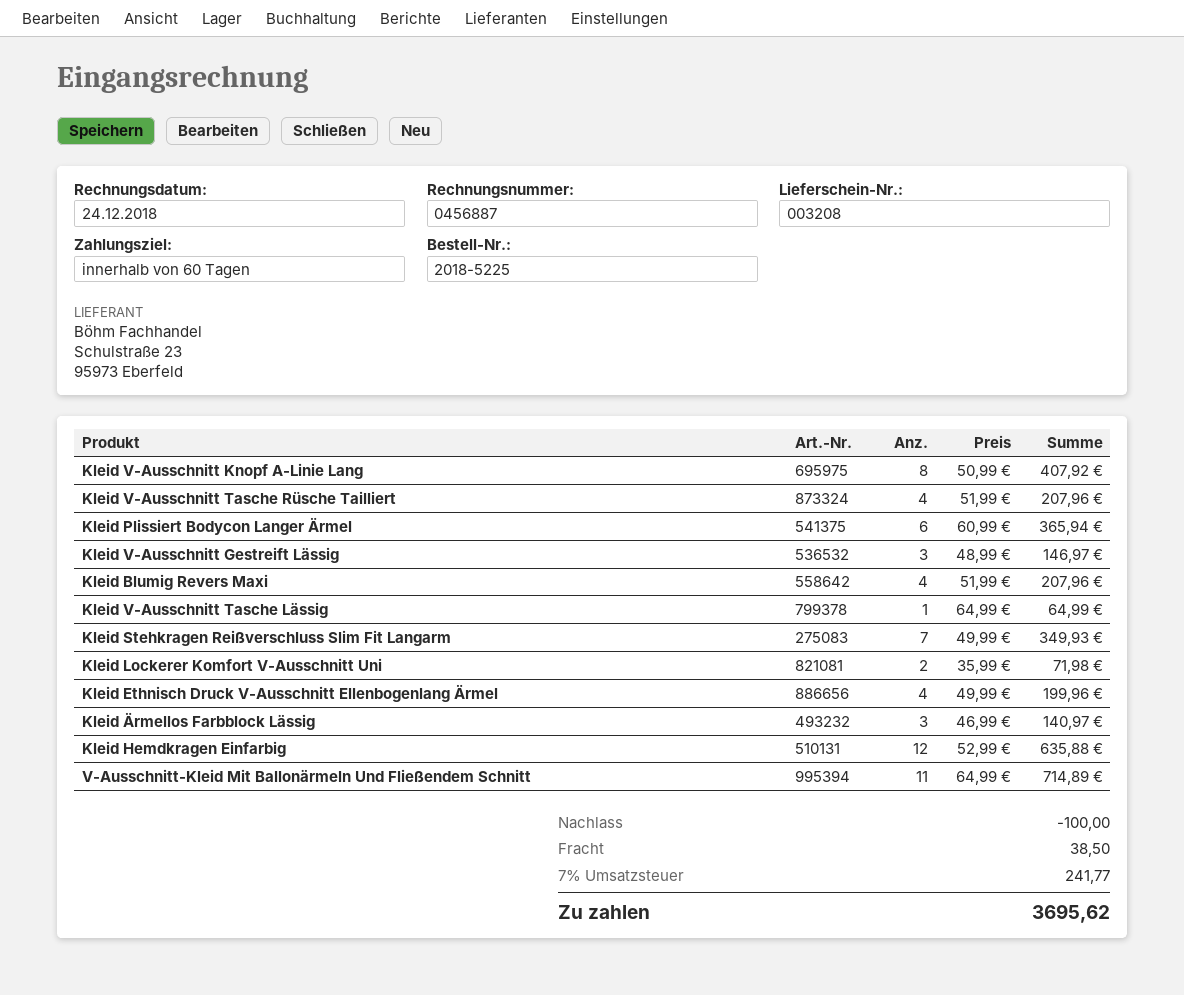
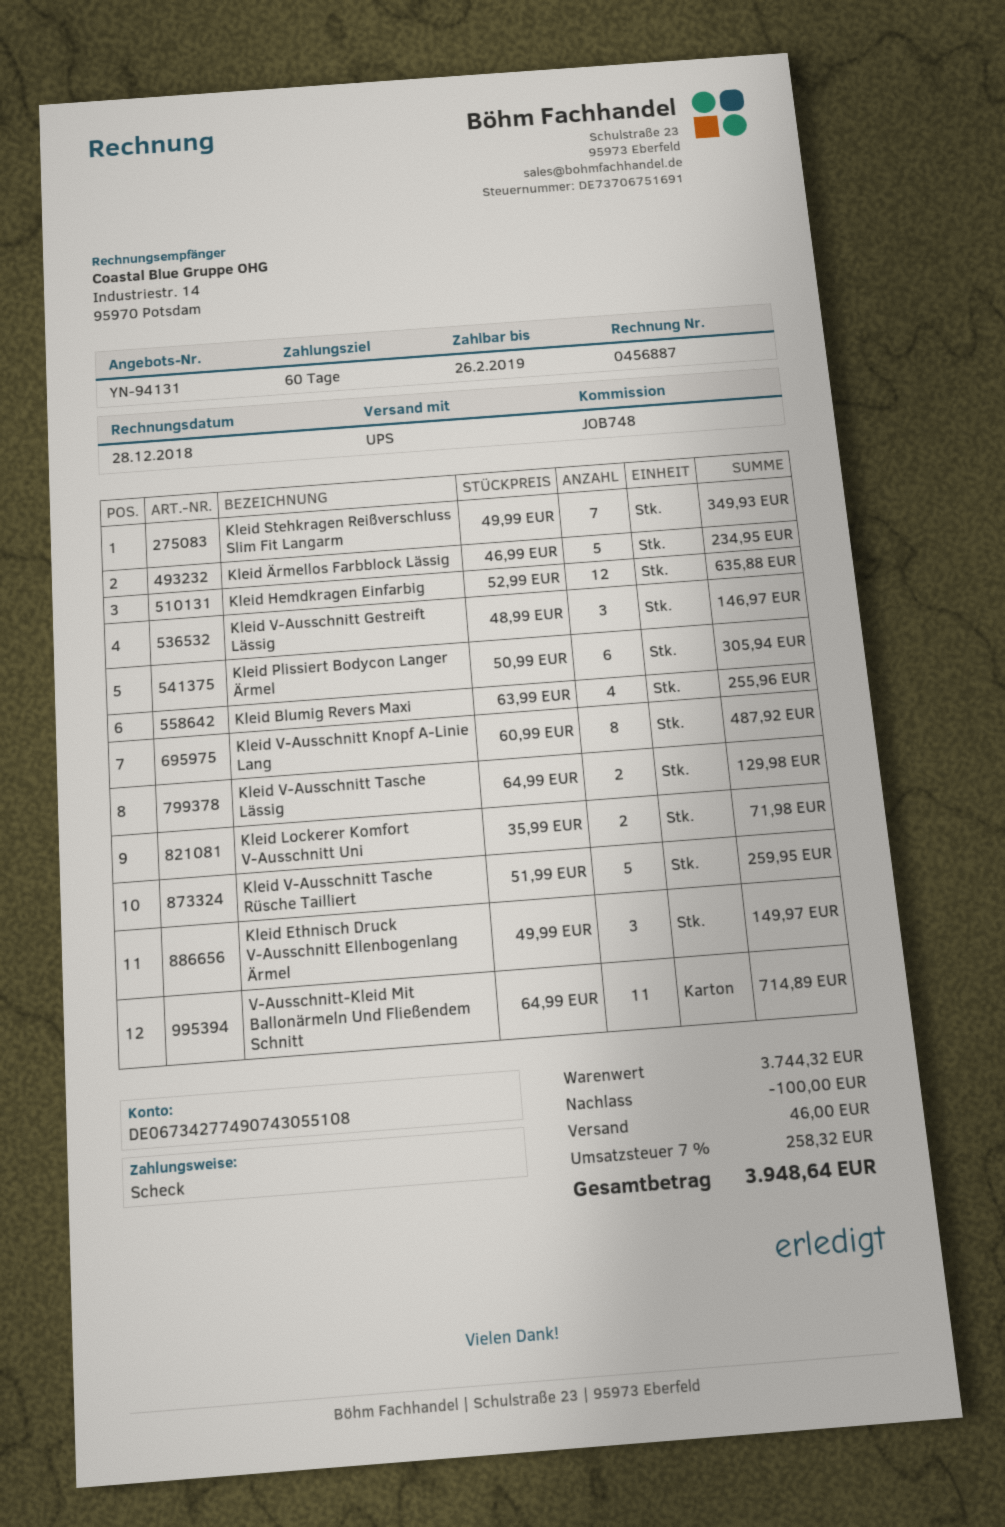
invoice date: 2018-12-24 -> 2018-12-28
Kleid V-Ausschnitt Knopf A-Linie Lang: 8 x 50.99 = 407.92 -> 8 x 60.99 = 487.92
Kleid V-Ausschnitt Tasche Rüsche Tailliert: 4 x 51.99 = 207.96 -> 5 x 51.99 = 259.95
Kleid Plissiert Bodycon Langer Ärmel: 6 x 60.99 = 365.94 -> 6 x 50.99 = 305.94
Kleid Blumig Revers Maxi: 4 x 51.99 = 207.96 -> 4 x 63.99 = 255.96
Kleid V-Ausschnitt Tasche Lässig: 1 x 64.99 = 64.99 -> 2 x 64.99 = 129.98
Kleid Ethnisch Druck V-Ausschnitt Ellenbogenlang Ärmel: 4 x 49.99 = 199.96 -> 3 x 49.99 = 149.97
Kleid Ärmellos Farbblock Lässig: 3 x 46.99 = 140.97 -> 5 x 46.99 = 234.95
shipping: 38.50 -> 46.00
tax: 7% = 241.77 -> 7% = 258.32
total: 3695.62 -> 3948.64

